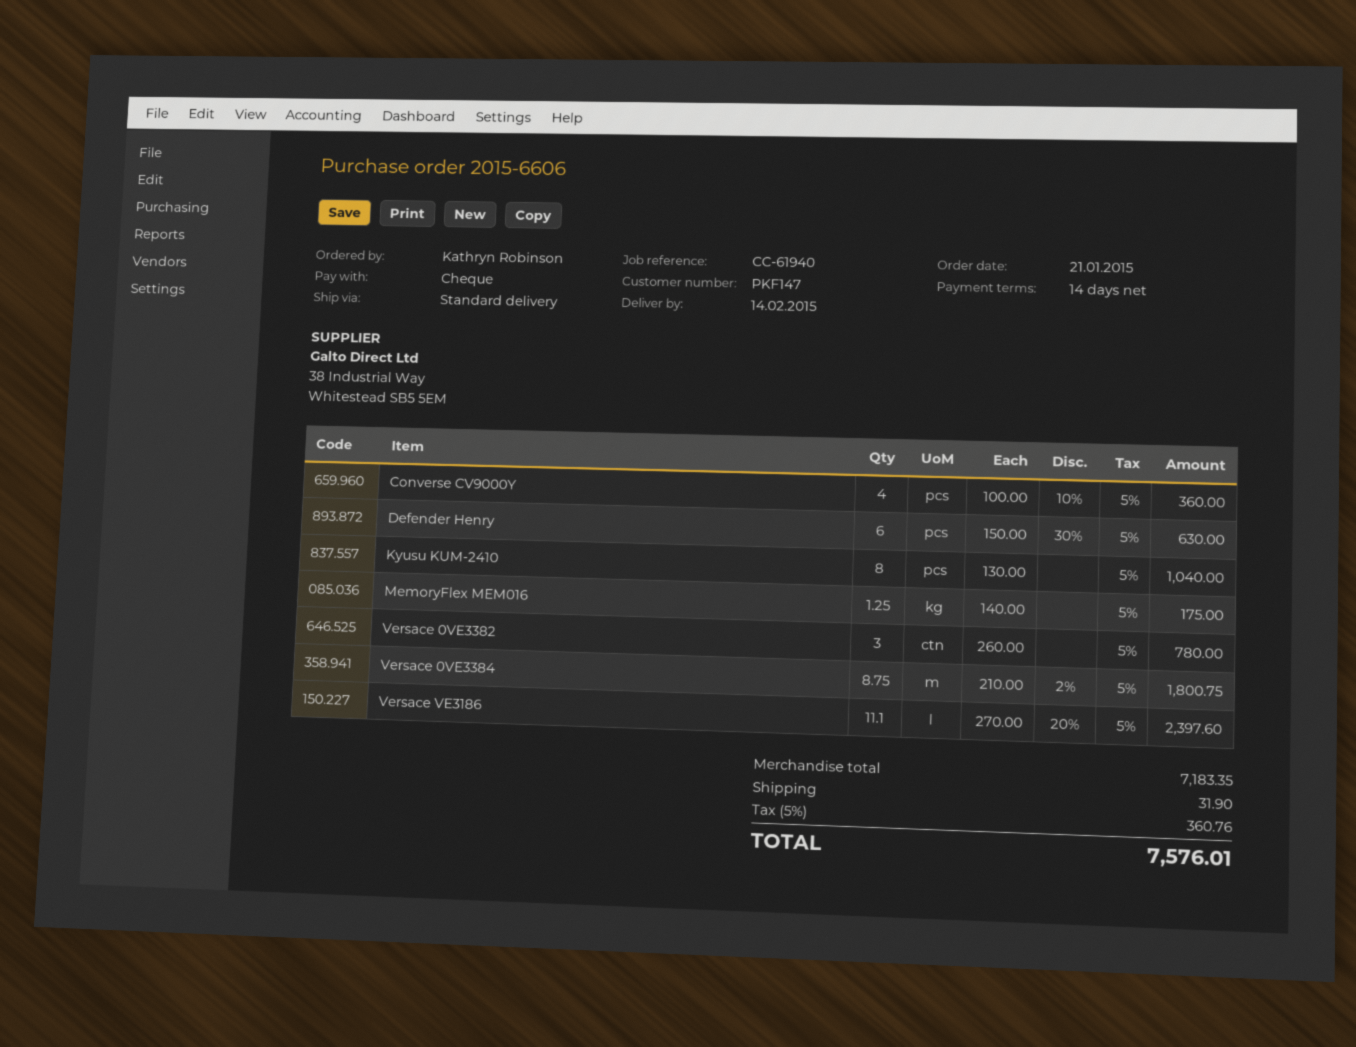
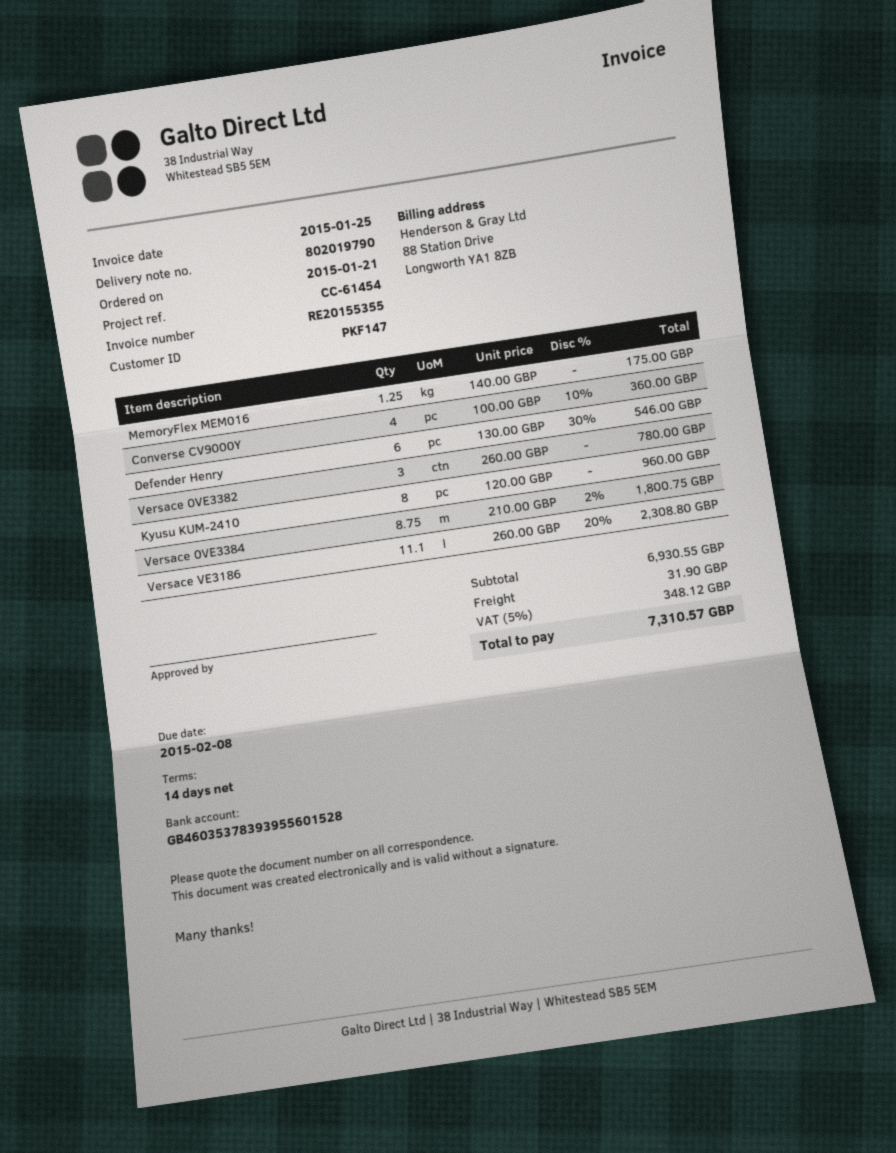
reference: CC-61940 -> CC-61454
Defender Henry: 6 x 150.00 - 30% = 630.00 -> 6 x 130.00 - 30% = 546.00
Kyusu KUM-2410: 8 x 130.00 = 1040.00 -> 8 x 120.00 = 960.00
Versace VE3186: 11.1 x 270.00 - 20% = 2397.60 -> 11.1 x 260.00 - 20% = 2308.80
subtotal: 7183.35 -> 6930.55
tax: 5% = 360.76 -> 5% = 348.12
total: 7576.01 -> 7310.57

